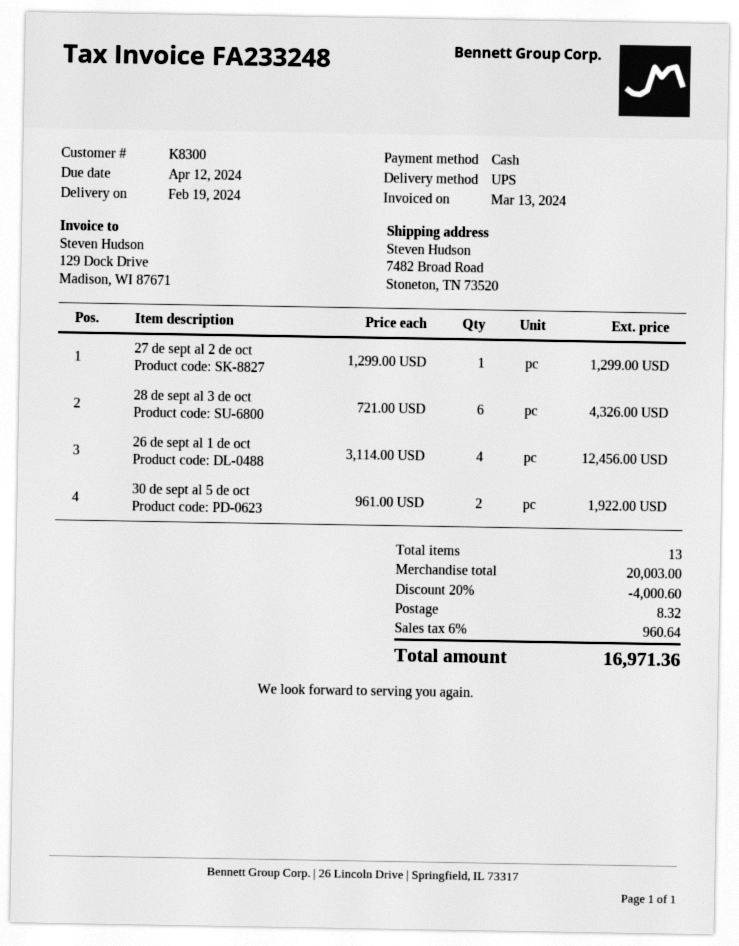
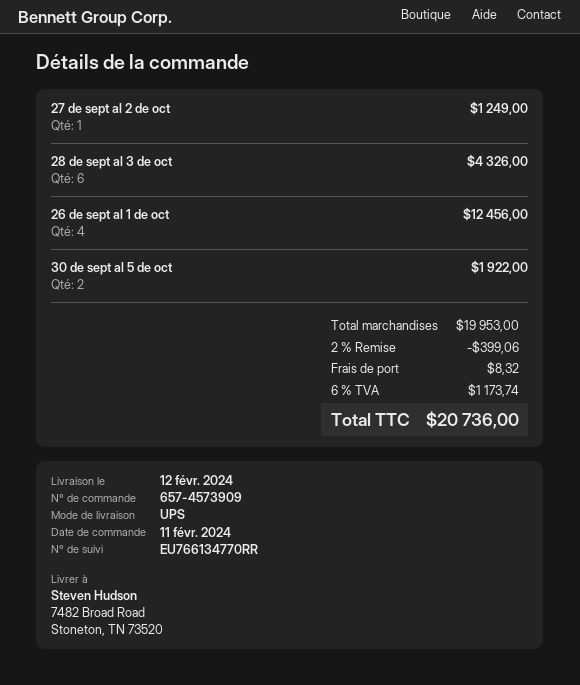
delivery date: 2024-02-19 -> 2024-02-12
27 de sept al 2 de oct: 1 for 1299.00 -> 1 for 1249.00
subtotal: 20003.00 -> 19953.00
discount: 20% = 4000.60 -> 2% = 399.06
tax: 6% = 960.64 -> 6% = 1173.74
total: 16971.36 -> 20736.00

